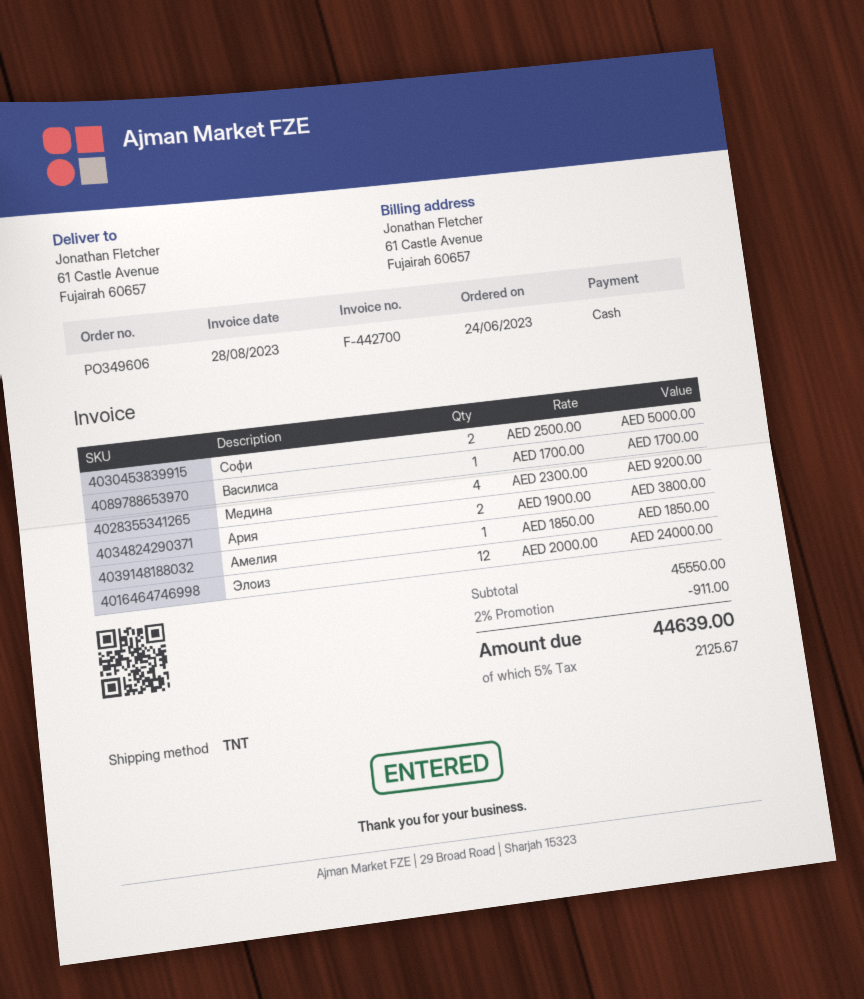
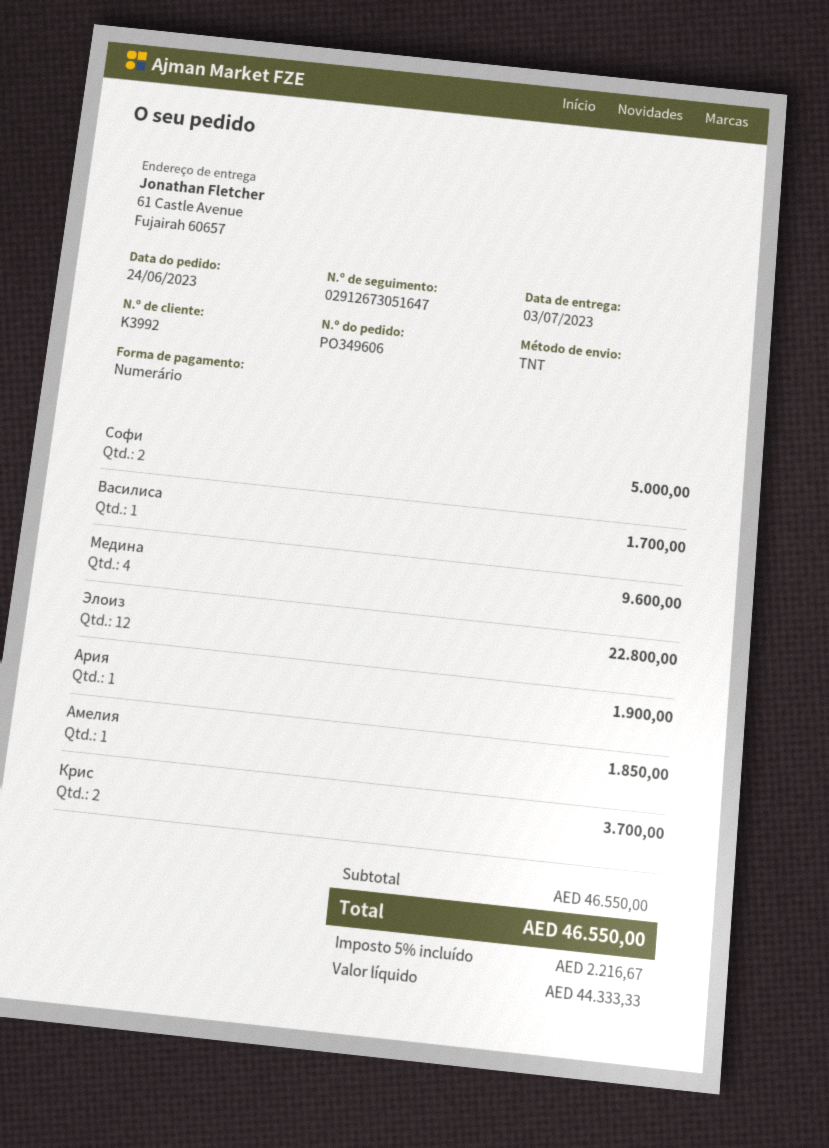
Медина: 4 for 9200.00 -> 4 for 9600.00
Ария: 2 for 3800.00 -> 1 for 1900.00
Элоиз: 12 for 24000.00 -> 12 for 22800.00
Крис: none -> 2 for 3700.00
subtotal: 45550.00 -> 46550.00
discount: 2% = 911.00 -> none
tax: 5% = 2125.67 -> 5% = 2216.67
total: 44639.00 -> 46550.00

